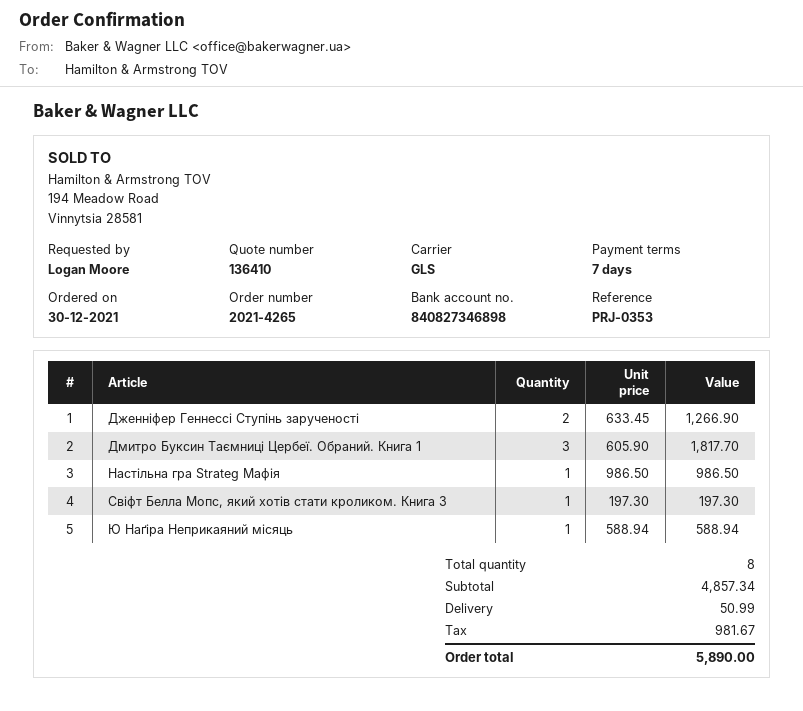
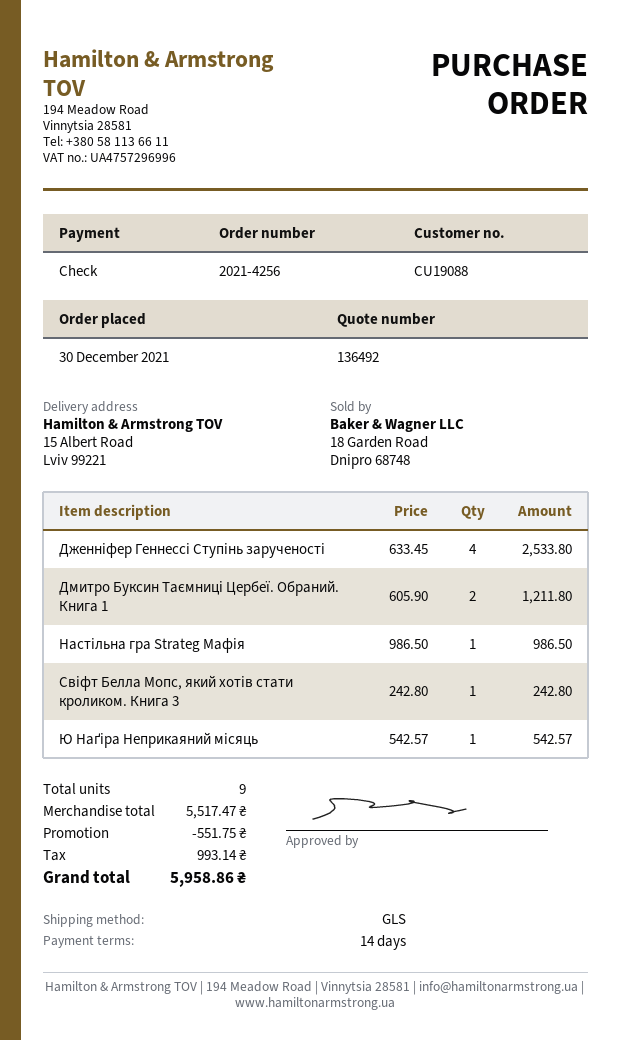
quote number: 136410 -> 136492
order number: 2021-4265 -> 2021-4256
payment terms: 7 days -> 14 days
Дженніфер Геннессі Ступінь зарученості: 2 x 633.45 = 1266.90 -> 4 x 633.45 = 2533.80
Дмитро Буксин Таємниці Цербеї. Обраний. Книга 1: 3 x 605.90 = 1817.70 -> 2 x 605.90 = 1211.80
Свіфт Белла Мопс, який хотів стати кроликом. Книга 3: 1 x 197.30 = 197.30 -> 1 x 242.80 = 242.80
Ю Наґіра Неприкаяний місяць: 1 x 588.94 = 588.94 -> 1 x 542.57 = 542.57
total quantity: 8 -> 9
subtotal: 4857.34 -> 5517.47
discount: none -> 551.75
shipping: 50.99 -> none
tax: 981.67 -> 993.14
total: 5890.00 -> 5958.86

